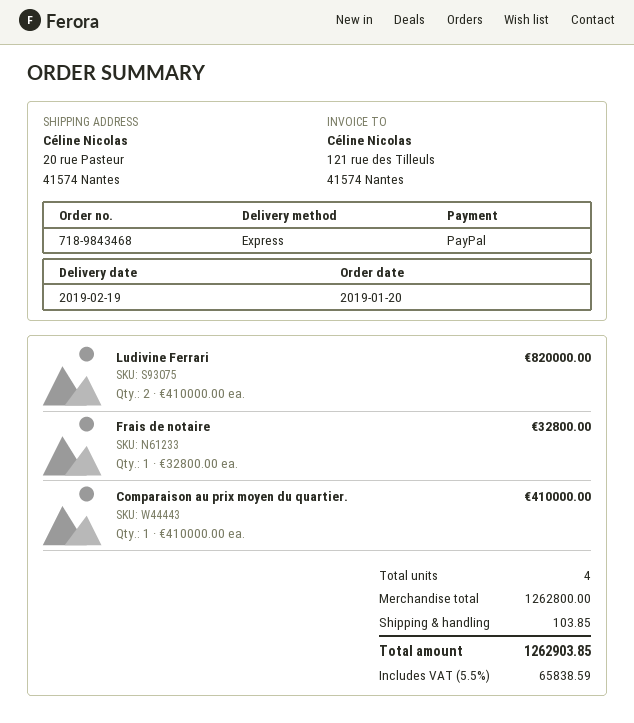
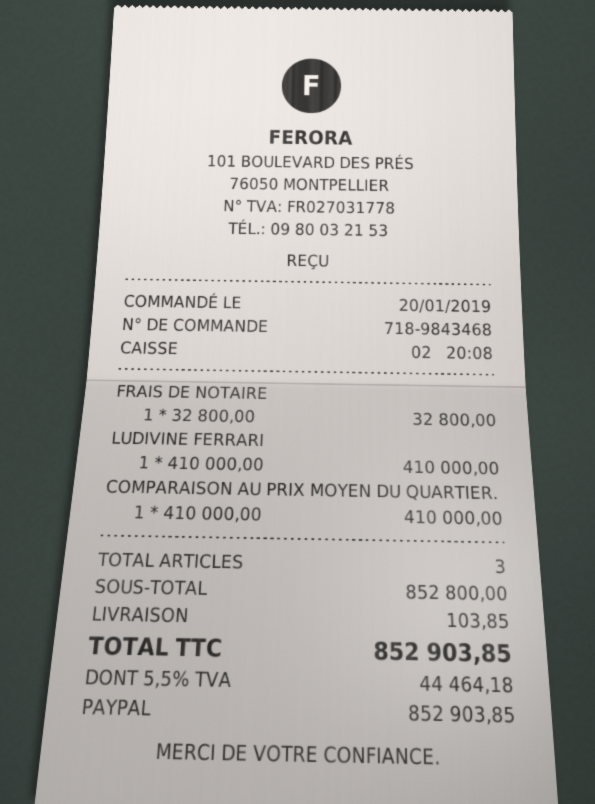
Ludivine Ferrari: 2 x 410000.00 = 820000.00 -> 1 x 410000.00 = 410000.00
total quantity: 4 -> 3
subtotal: 1262800.00 -> 852800.00
tax: 5.5% = 65838.59 -> 5.5% = 44464.18
total: 1262903.85 -> 852903.85

